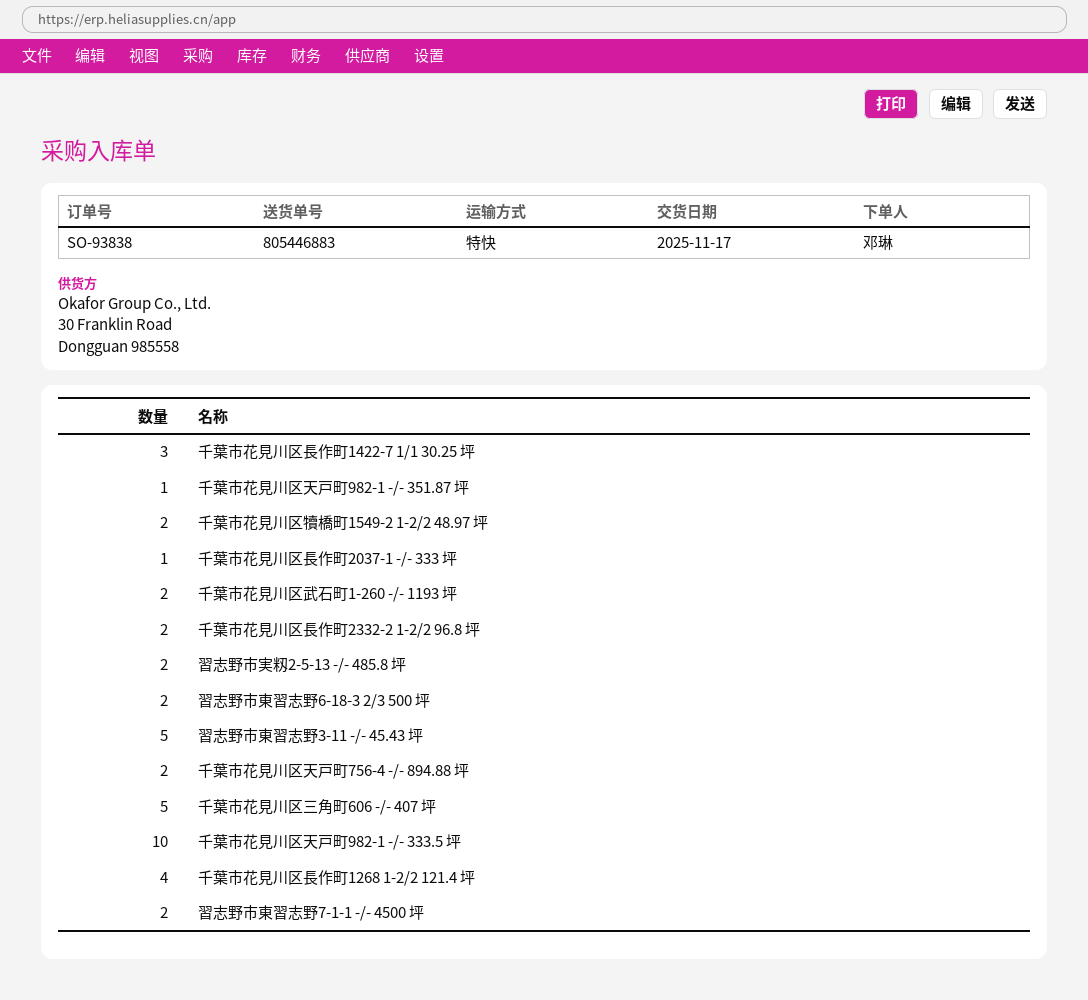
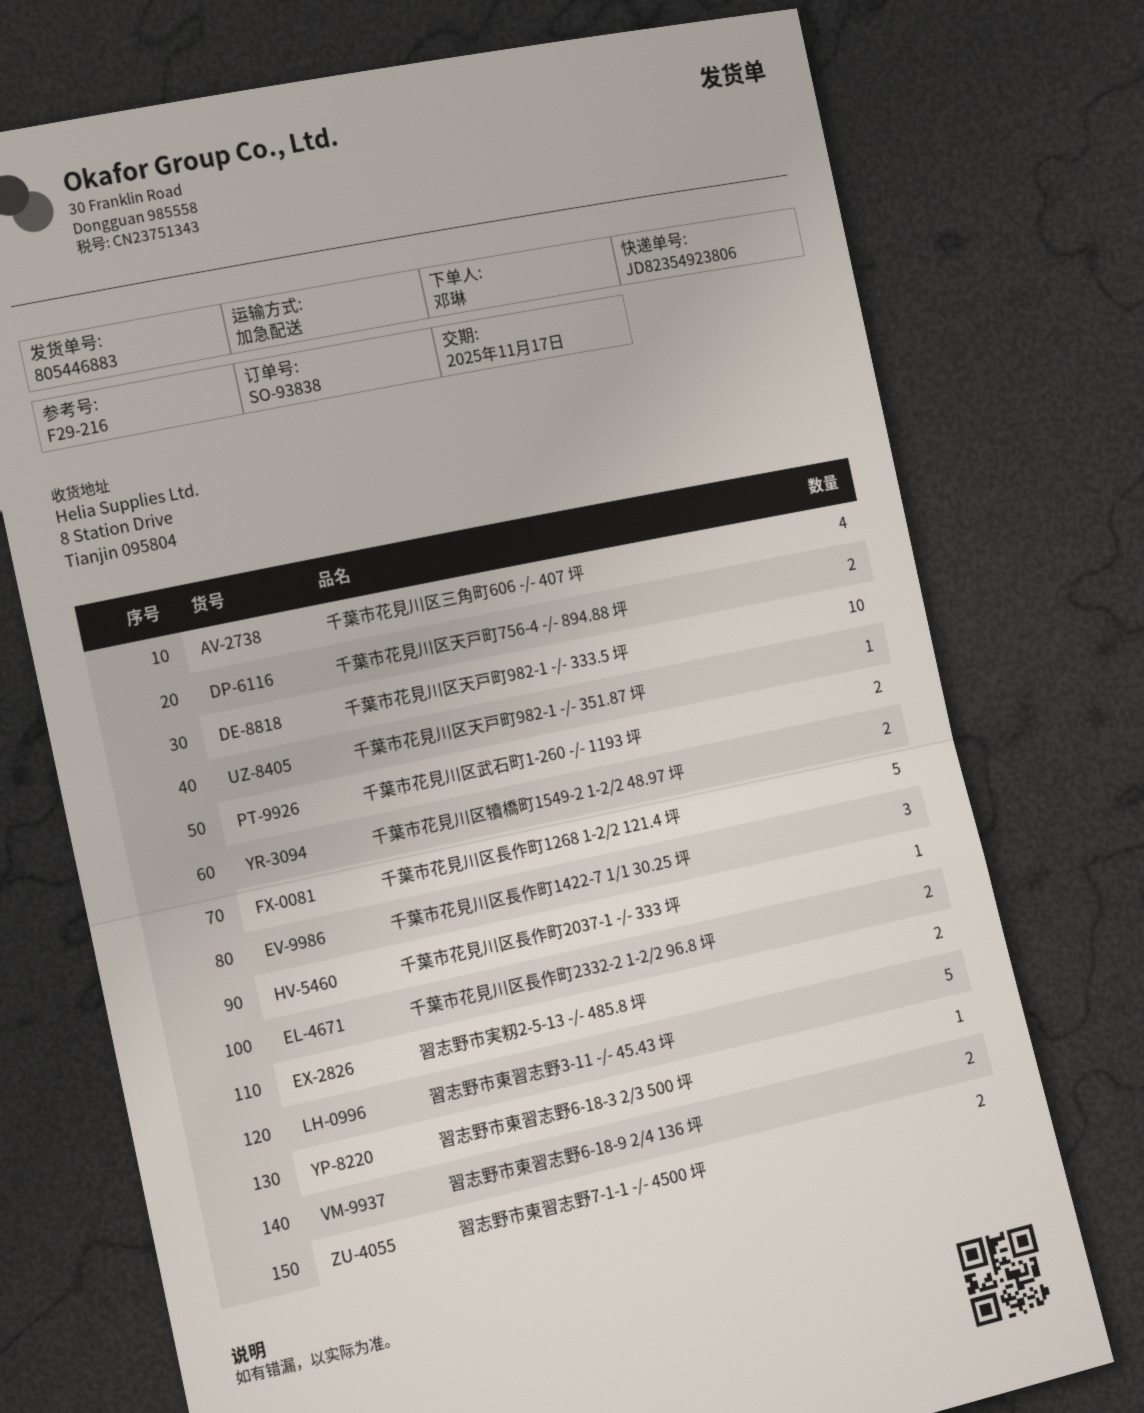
習志野市東習志野6-18-3 2/3 500 坪: 2 -> 1
千葉市花見川区三角町606 -/- 407 坪: 5 -> 4
千葉市花見川区長作町1268 1-2/2 121.4 坪: 4 -> 5
習志野市東習志野6-18-9 2/4 136 坪: none -> 2

